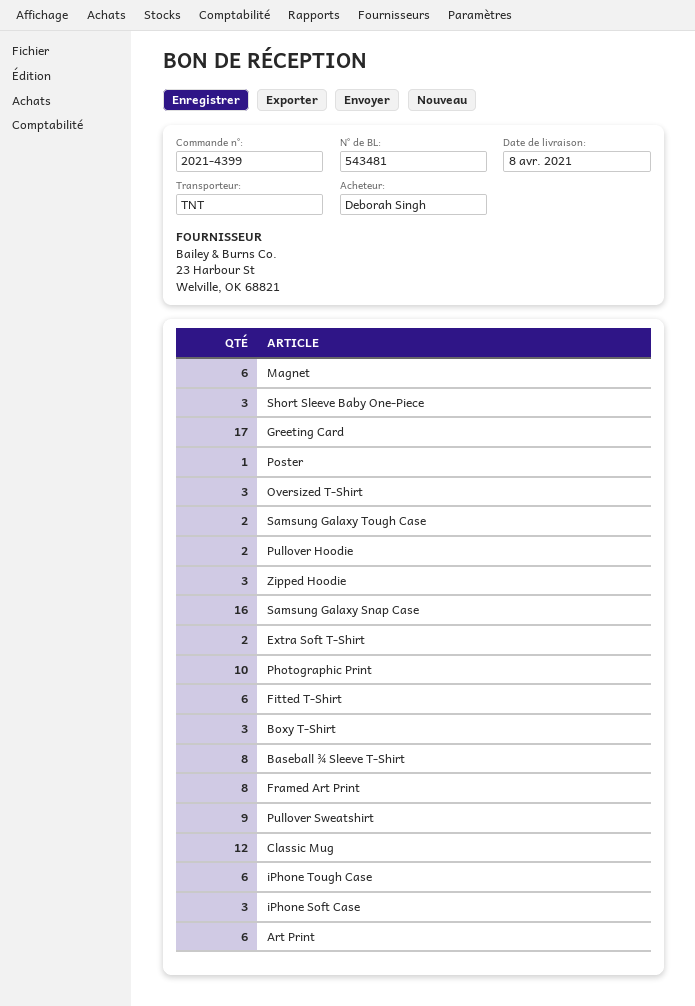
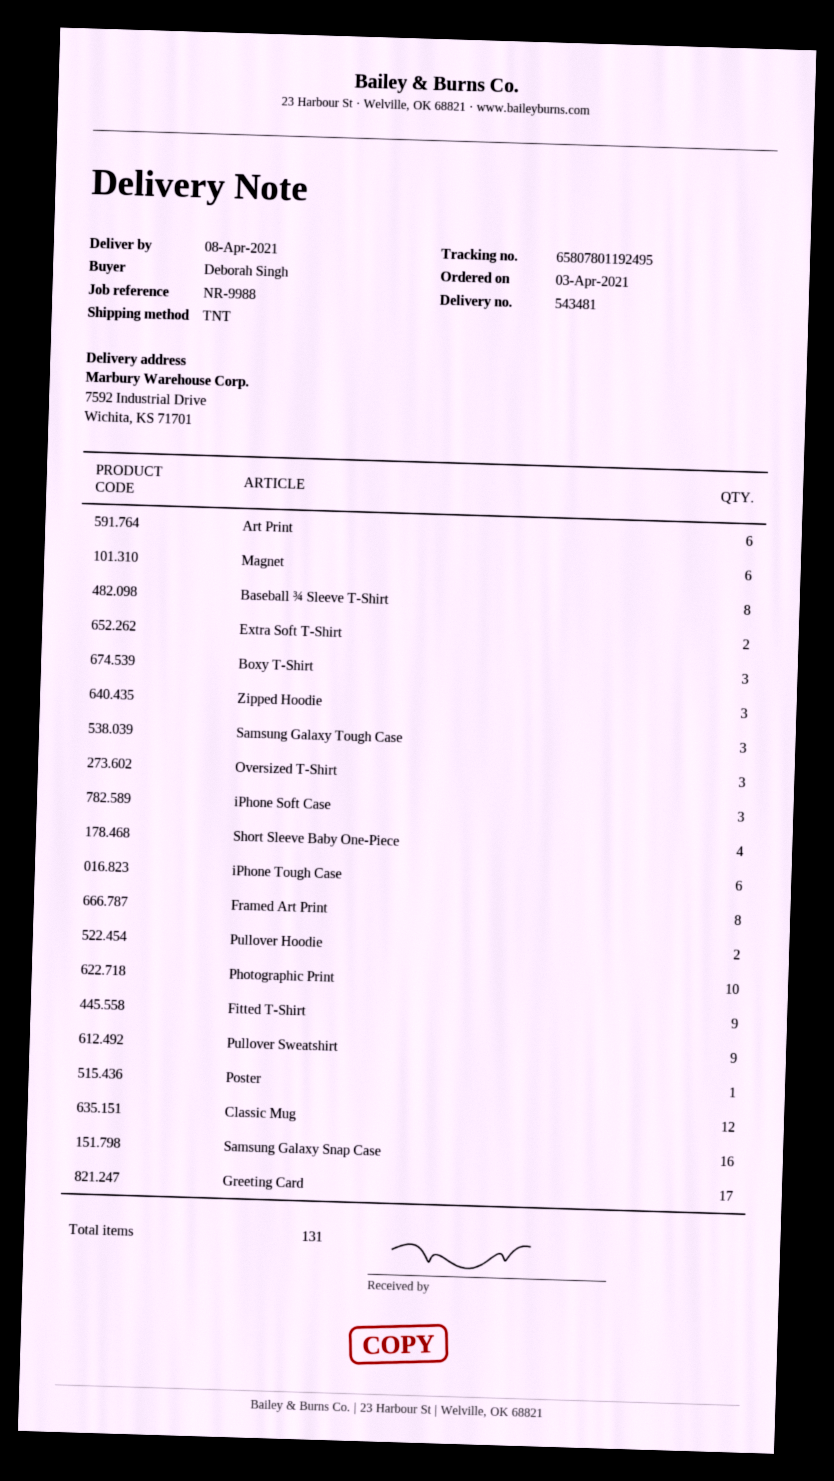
Short Sleeve Baby One-Piece: 3 -> 4
Samsung Galaxy Tough Case: 2 -> 3
Fitted T-Shirt: 6 -> 9

